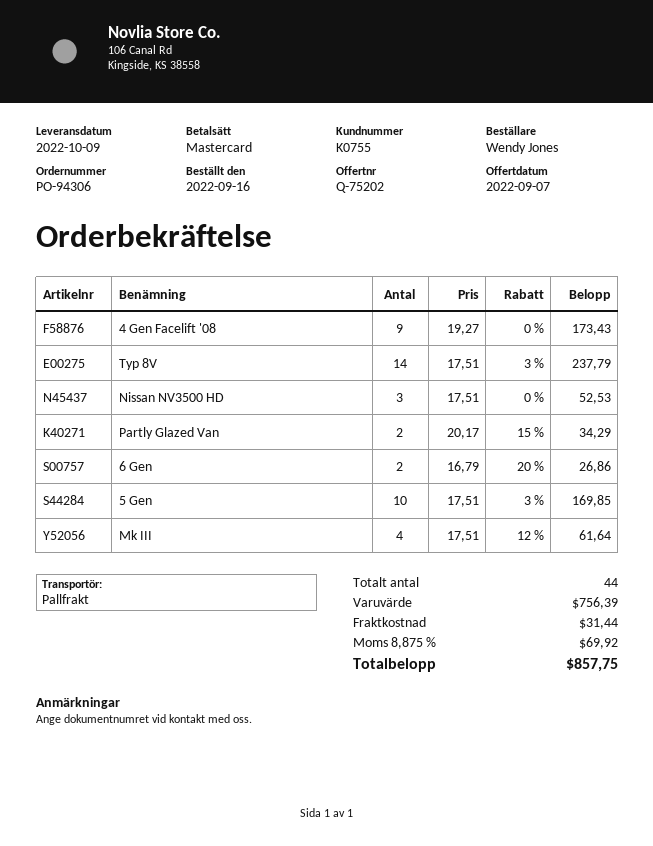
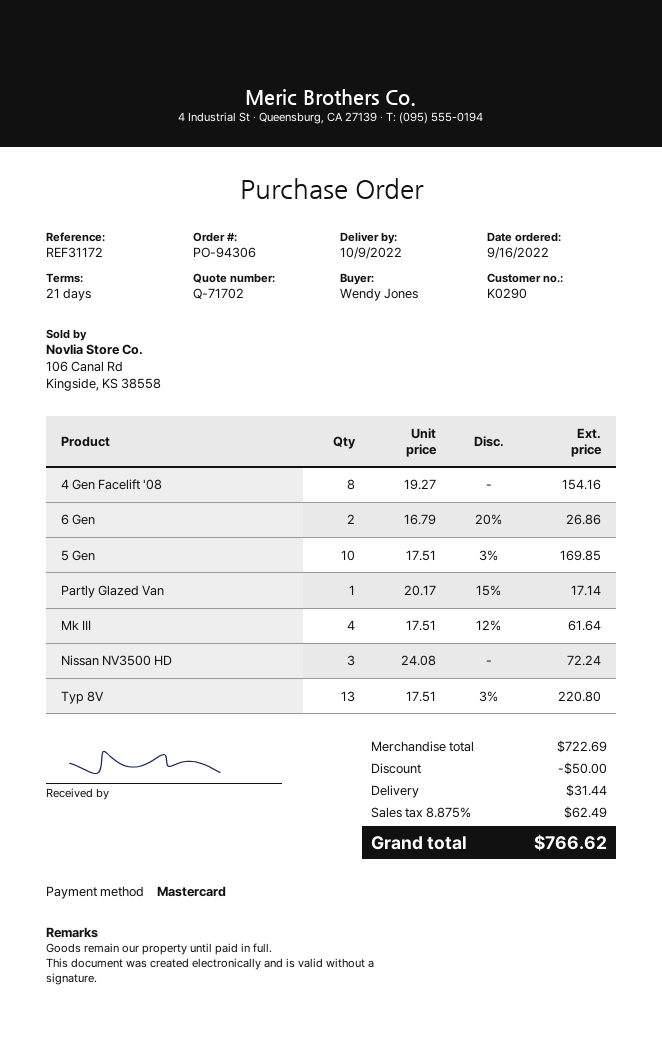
quote number: Q-75202 -> Q-71702
customer number: K0755 -> K0290
4 Gen Facelift '08: 9 x 19.27 = 173.43 -> 8 x 19.27 = 154.16
Typ 8V: 14 x 17.51 - 3% = 237.79 -> 13 x 17.51 - 3% = 220.80
Nissan NV3500 HD: 3 x 17.51 = 52.53 -> 3 x 24.08 = 72.24
Partly Glazed Van: 2 x 20.17 - 15% = 34.29 -> 1 x 20.17 - 15% = 17.14
subtotal: 756.39 -> 722.69
discount: none -> 50.00
tax: 8.875% = 69.92 -> 8.875% = 62.49
total: 857.75 -> 766.62

